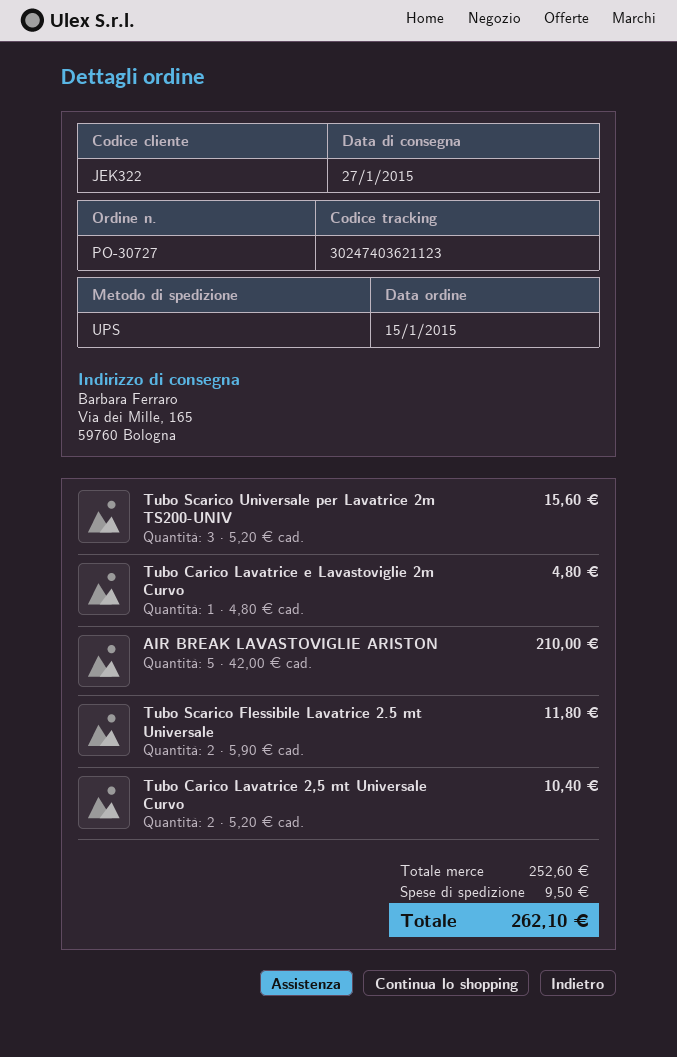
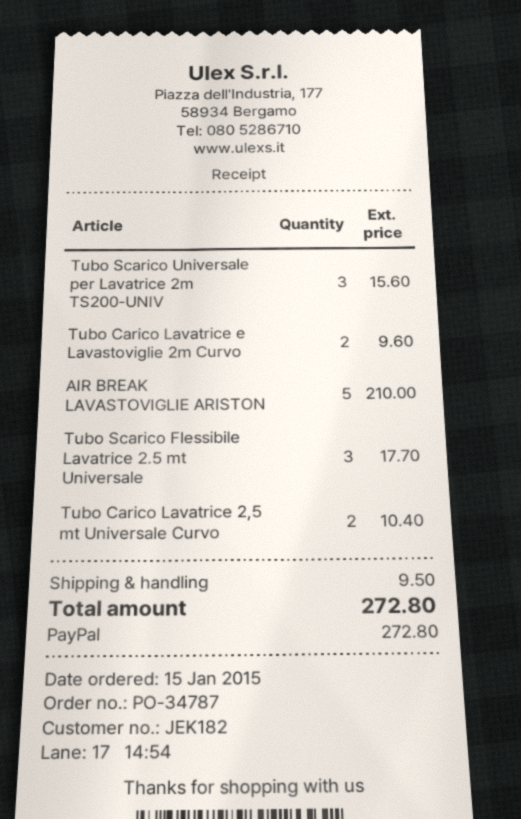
order number: PO-30727 -> PO-34787
customer number: JEK322 -> JEK182
Tubo Carico Lavatrice e Lavastoviglie 2m Curvo: 1 for 4.80 -> 2 for 9.60
Tubo Scarico Flessibile Lavatrice 2.5 mt Universale: 2 for 11.80 -> 3 for 17.70
total: 262.10 -> 272.80

